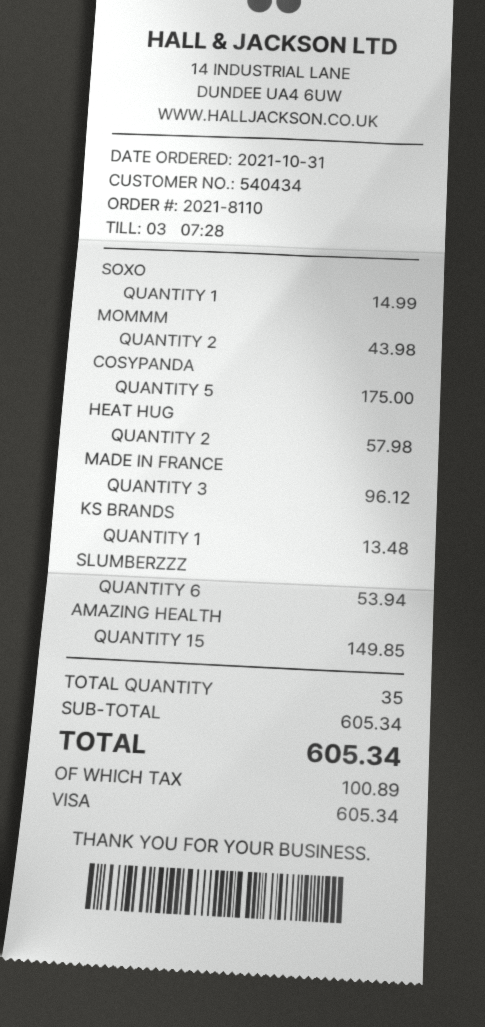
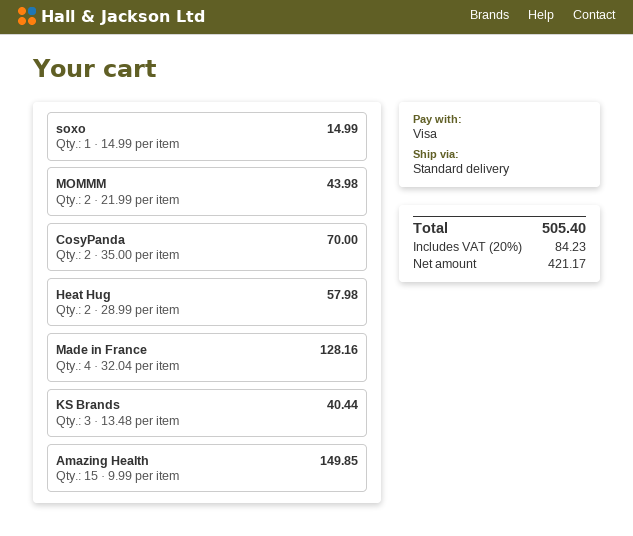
COSYPANDA: 5 for 175.00 -> 2 for 70.00
MADE IN FRANCE: 3 for 96.12 -> 4 for 128.16
KS BRANDS: 1 for 13.48 -> 3 for 40.44
SLUMBERZZZ: 6 for 53.94 -> none
tax: 100.89 -> 84.23
total: 605.34 -> 505.40

